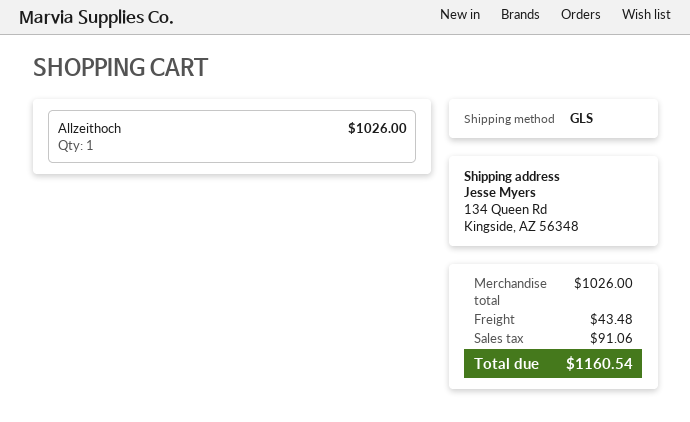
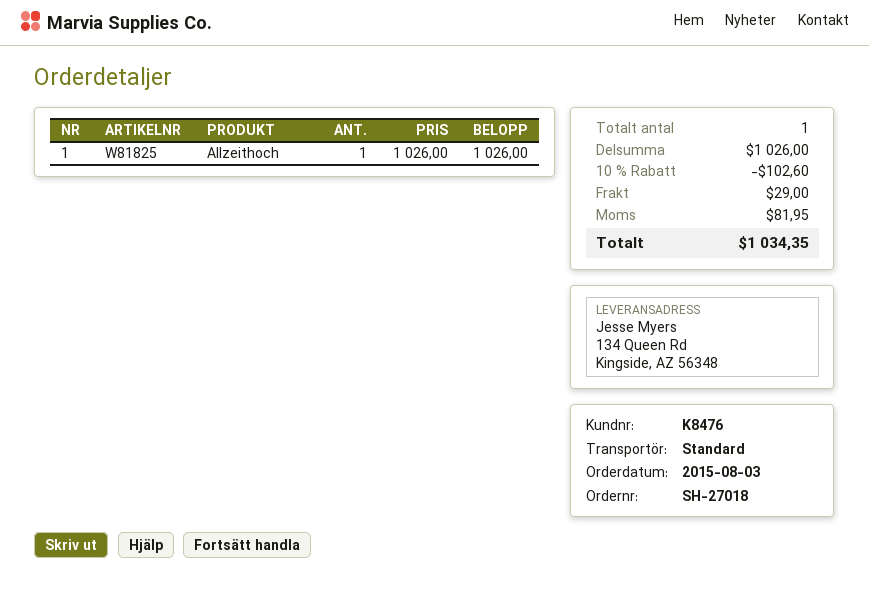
shipping method: GLS -> standard
discount: none -> 10% = 102.60
shipping: 43.48 -> 29.00
tax: 91.06 -> 81.95
total: 1160.54 -> 1034.35

